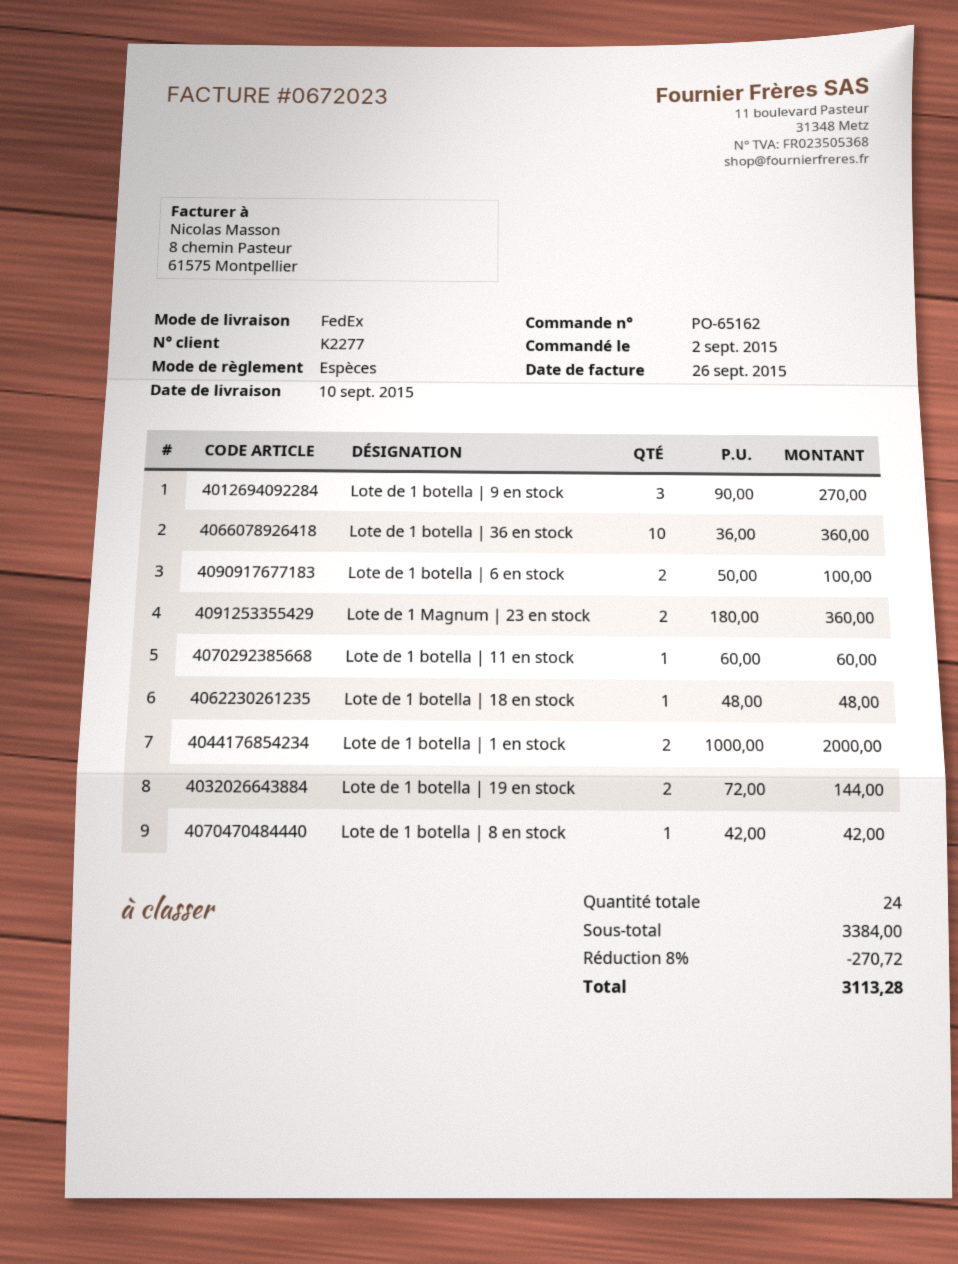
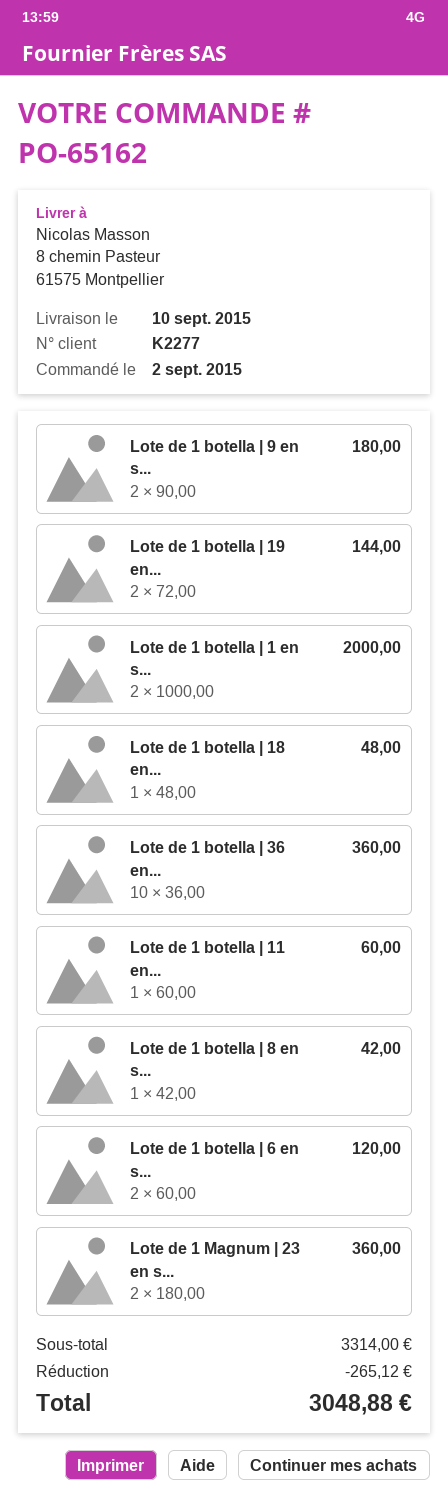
Lote de 1 botella | 9 en stock: 3 x 90.00 = 270.00 -> 2 x 90.00 = 180.00
Lote de 1 botella | 6 en stock: 2 x 50.00 = 100.00 -> 2 x 60.00 = 120.00
subtotal: 3384.00 -> 3314.00
discount: 270.72 -> 265.12
total: 3113.28 -> 3048.88

